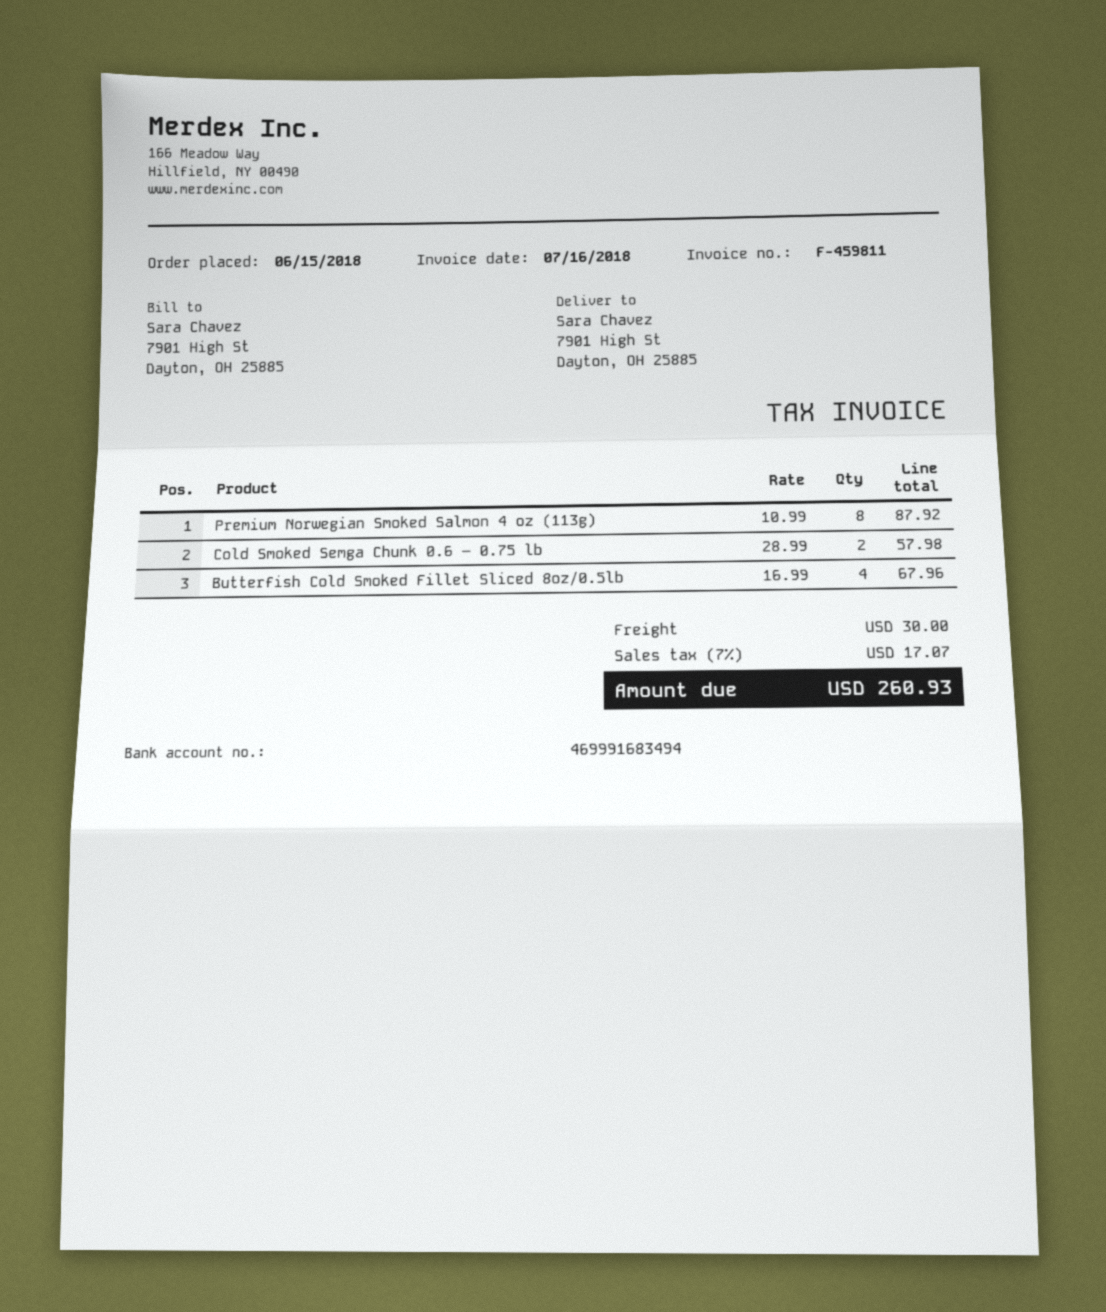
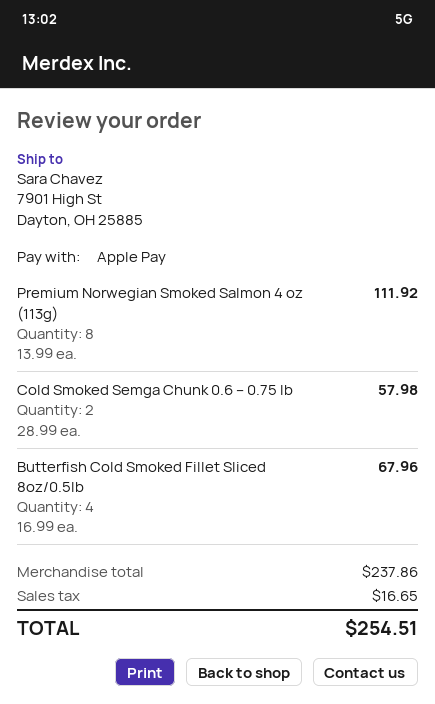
Premium Norwegian Smoked Salmon 4 oz (113g): 8 x 10.99 = 87.92 -> 8 x 13.99 = 111.92
shipping: 30.00 -> none
tax: 17.07 -> 16.65
total: 260.93 -> 254.51

